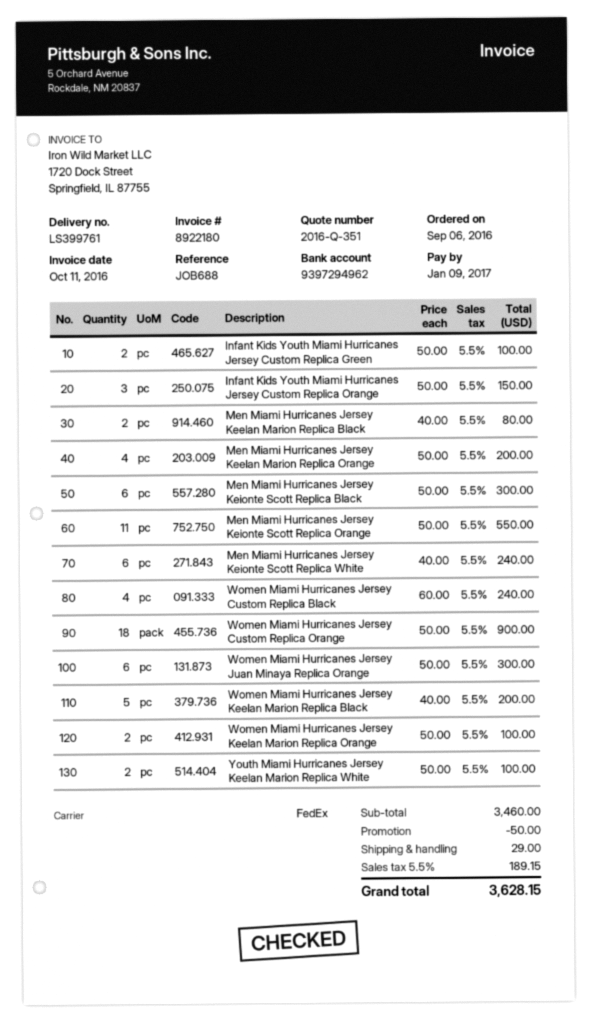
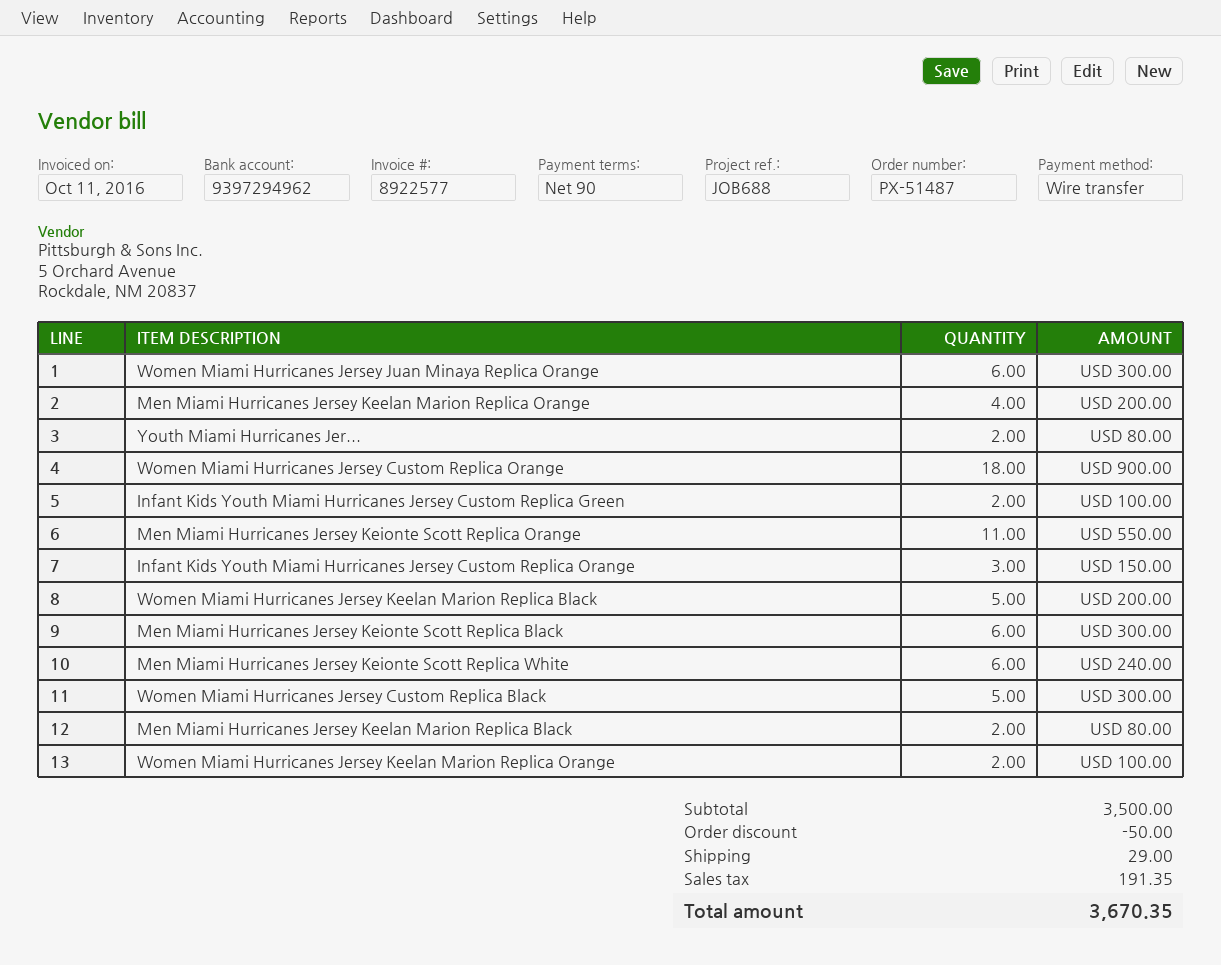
invoice number: 8922180 -> 8922577
Women Miami Hurricanes Jersey Custom Replica Black: 4 for 240.00 -> 5 for 300.00
Youth Miami Hurricanes Jersey Keelan Marion Replica White: 2 for 100.00 -> 2 for 80.00
subtotal: 3460.00 -> 3500.00
tax: 189.15 -> 191.35
total: 3628.15 -> 3670.35

